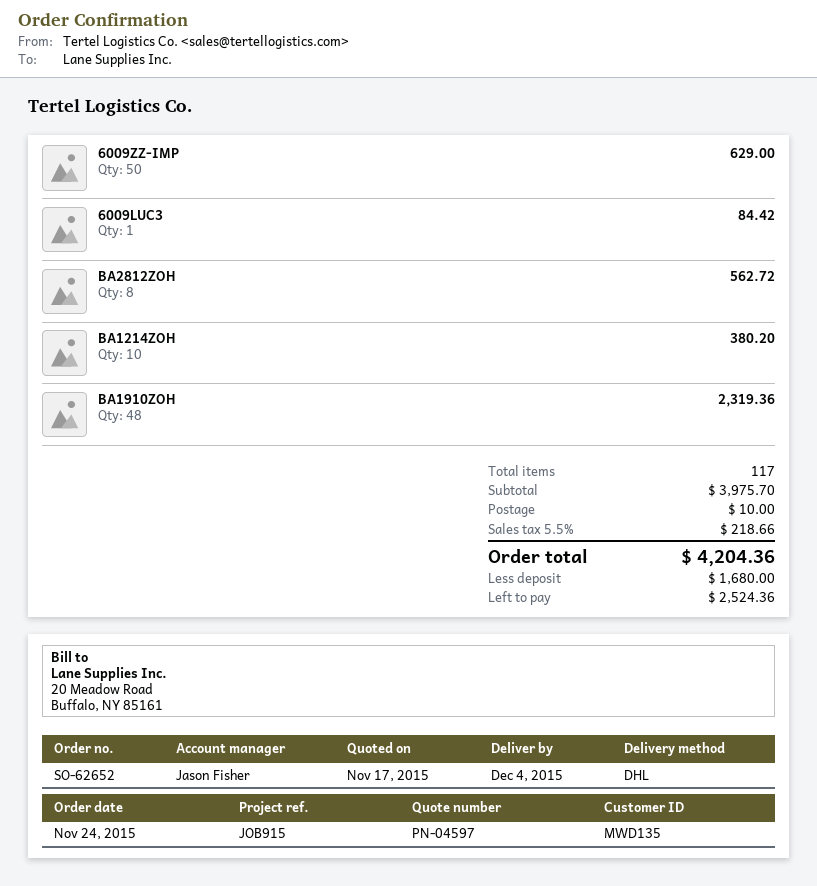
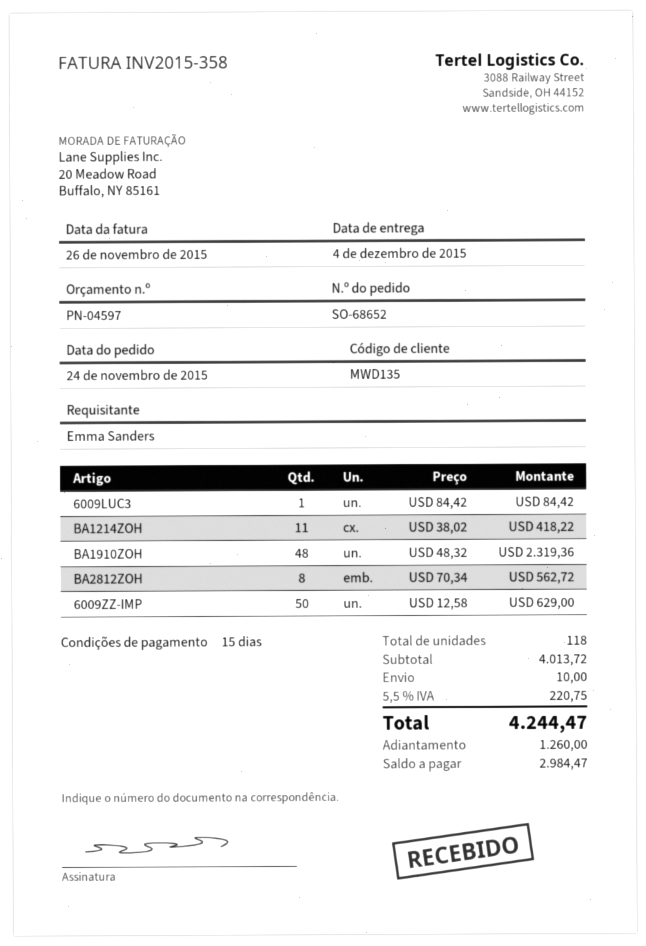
order number: SO-62652 -> SO-68652
BA1214ZOH: 10 for 380.20 -> 11 for 418.22
total quantity: 117 -> 118
subtotal: 3975.70 -> 4013.72
tax: 5.5% = 218.66 -> 5.5% = 220.75
total: 4204.36 -> 4244.47
deposit: 1680.00 -> 1260.00
balance: 2524.36 -> 2984.47

